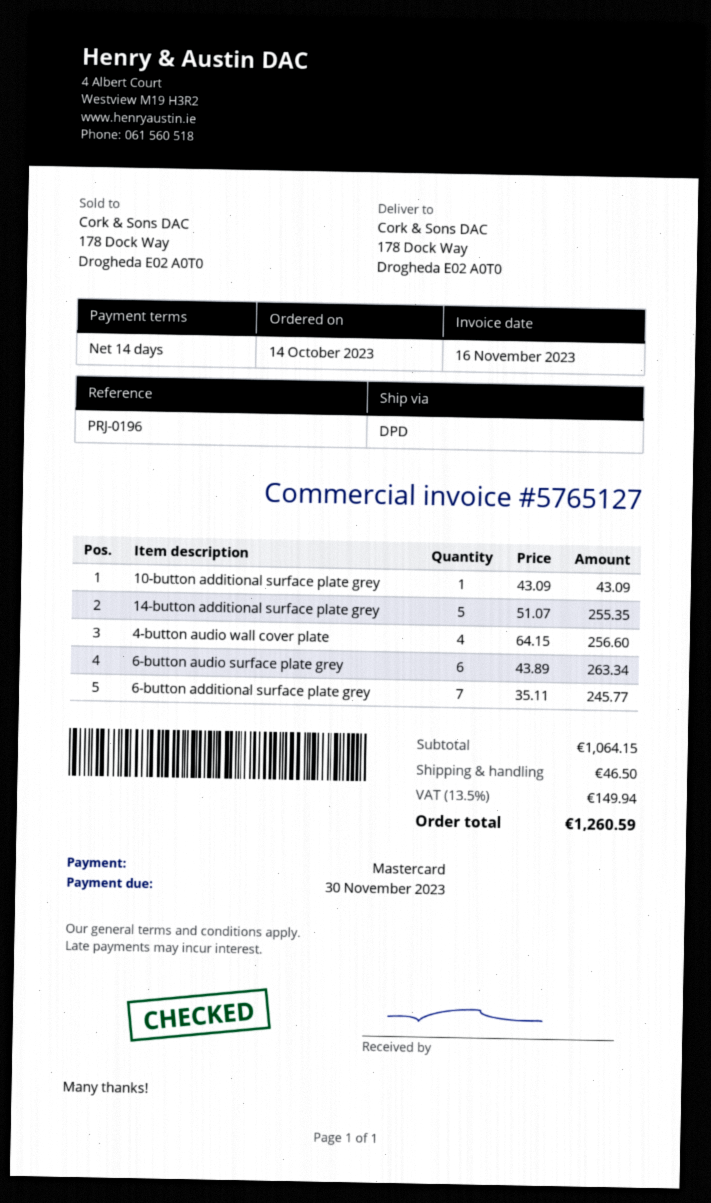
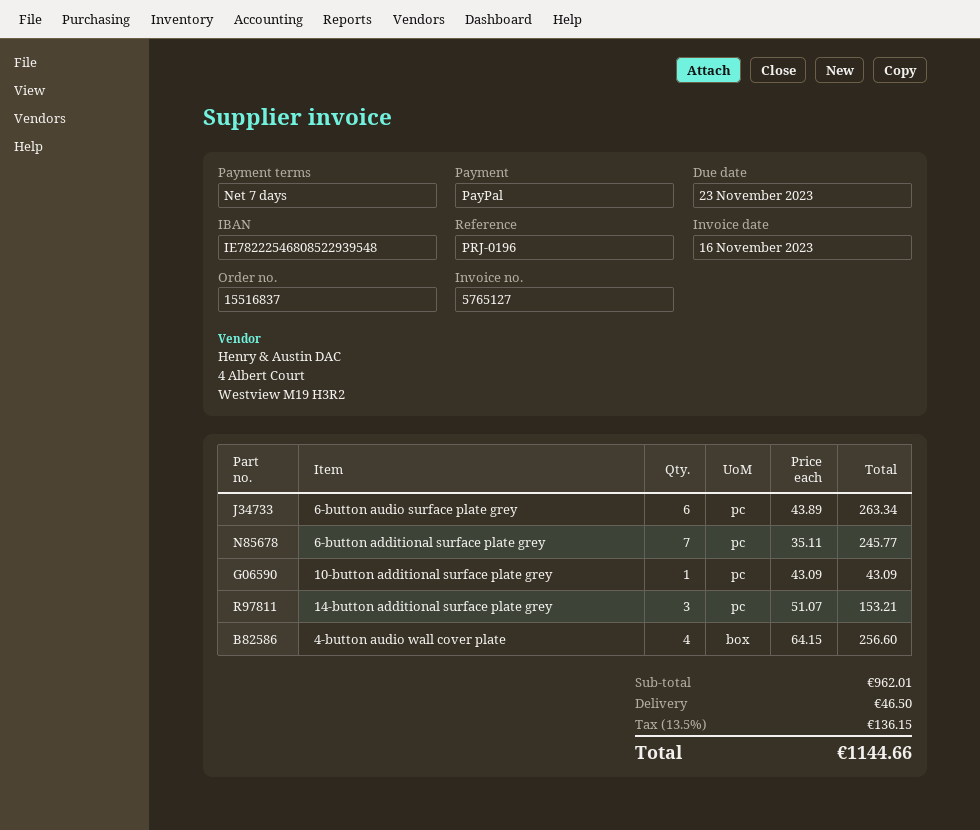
payment terms: 14 days -> 7 days
due date: 2023-11-30 -> 2023-11-23
payment method: Mastercard -> PayPal
14-button additional surface plate grey: 5 x 51.07 = 255.35 -> 3 x 51.07 = 153.21
subtotal: 1064.15 -> 962.01
tax: 13.5% = 149.94 -> 13.5% = 136.15
total: 1260.59 -> 1144.66

